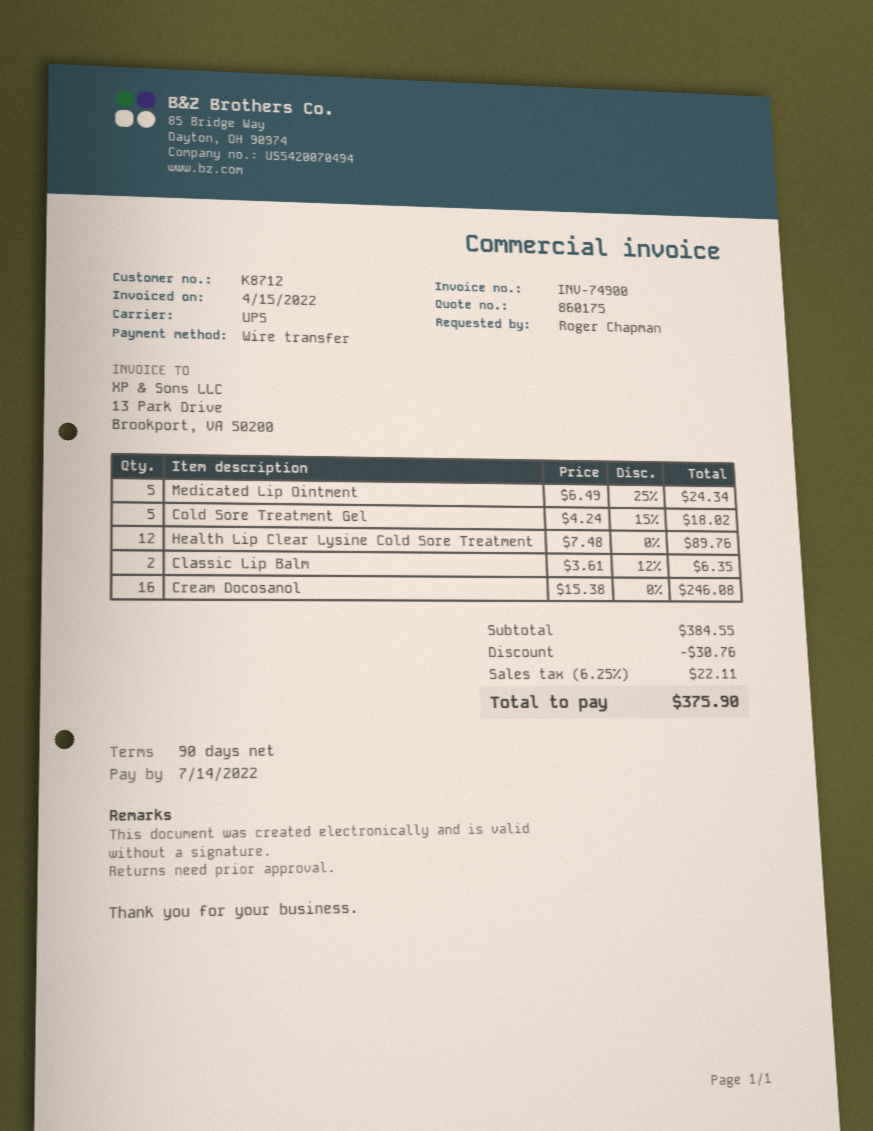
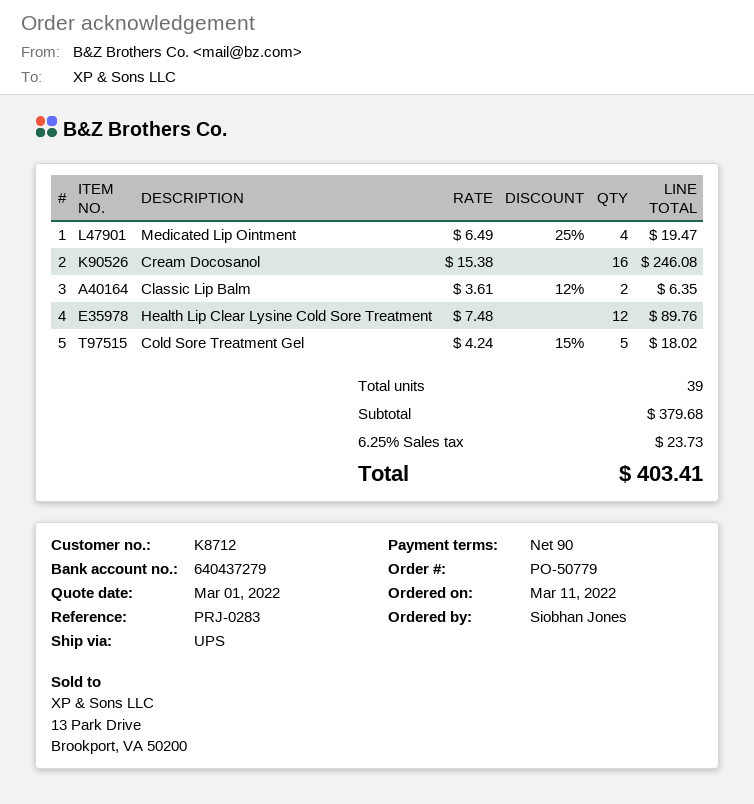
ordered by: Roger Chapman -> Siobhan Jones
Medicated Lip Ointment: 5 x 6.49 - 25% = 24.34 -> 4 x 6.49 - 25% = 19.47
subtotal: 384.55 -> 379.68
discount: 30.76 -> none
tax: 6.25% = 22.11 -> 6.25% = 23.73
total: 375.90 -> 403.41

